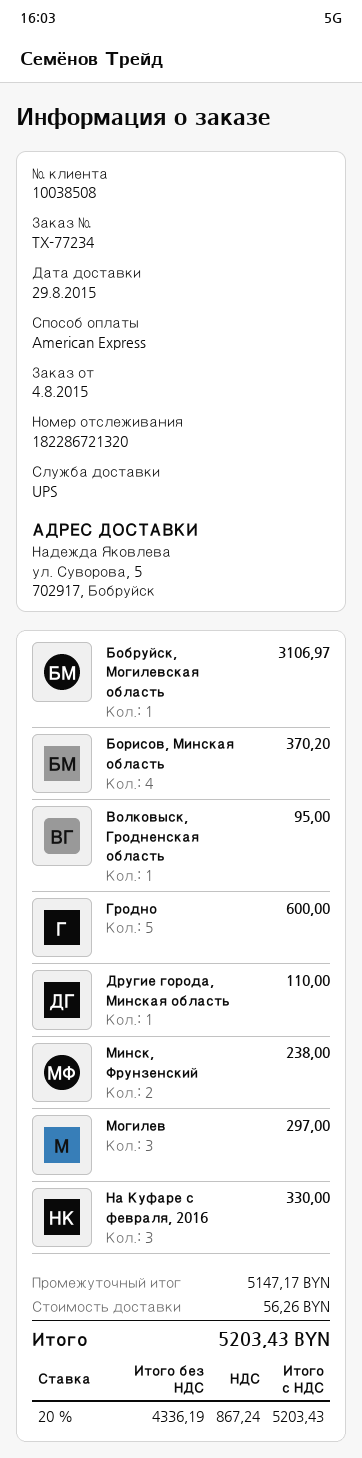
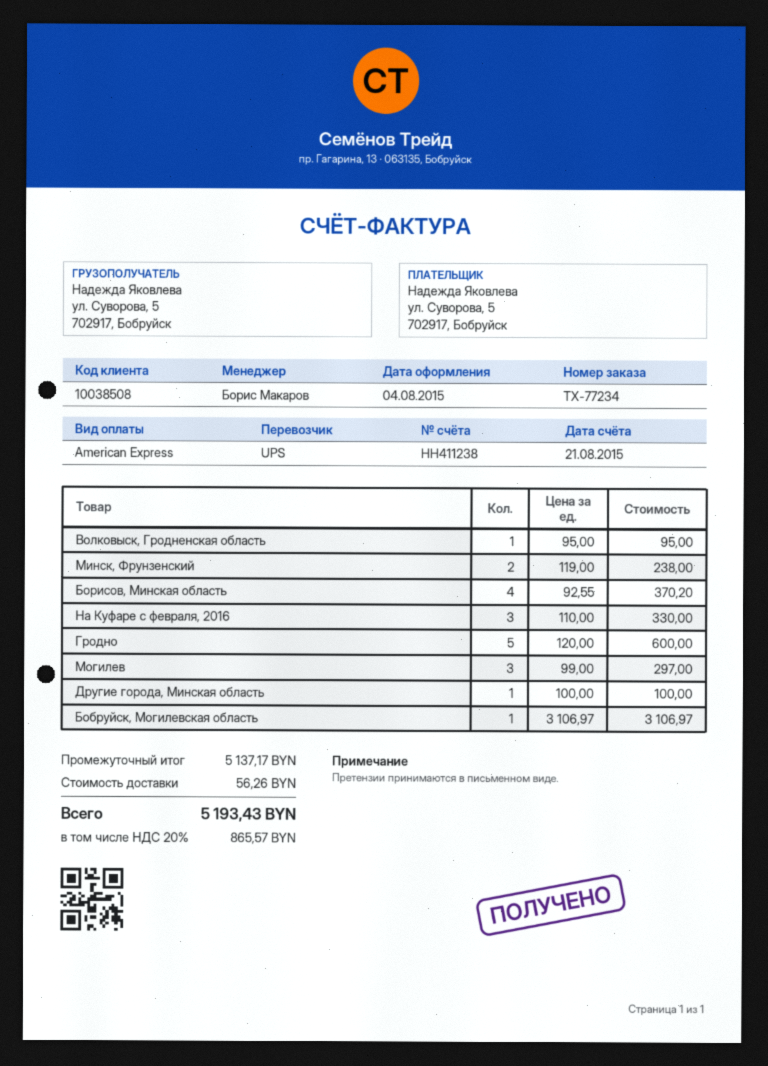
Другие города, Минская область: 1 for 110.00 -> 1 for 100.00
subtotal: 5147.17 -> 5137.17
tax: 20% = 867.24 -> 20% = 865.57
total: 5203.43 -> 5193.43

